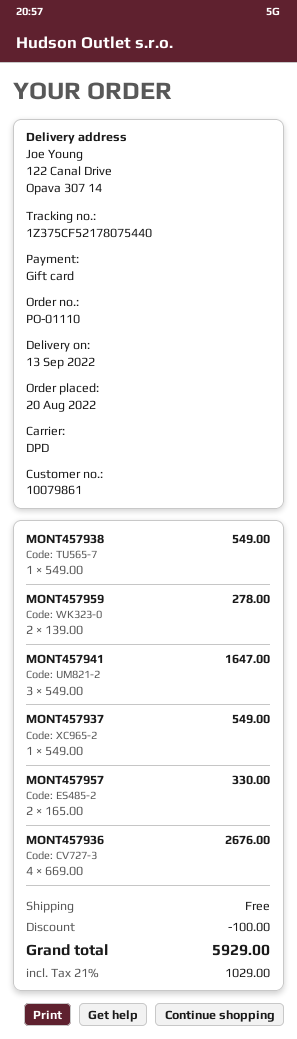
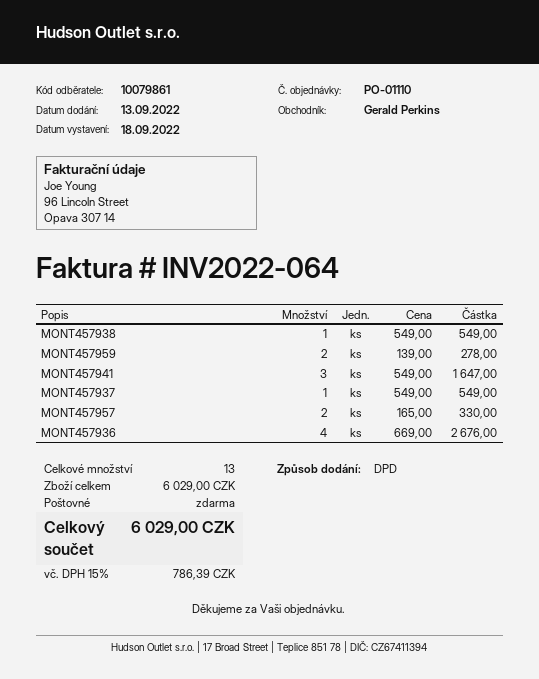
discount: 100.00 -> none
tax: 21% = 1029.00 -> 15% = 786.39
total: 5929.00 -> 6029.00

